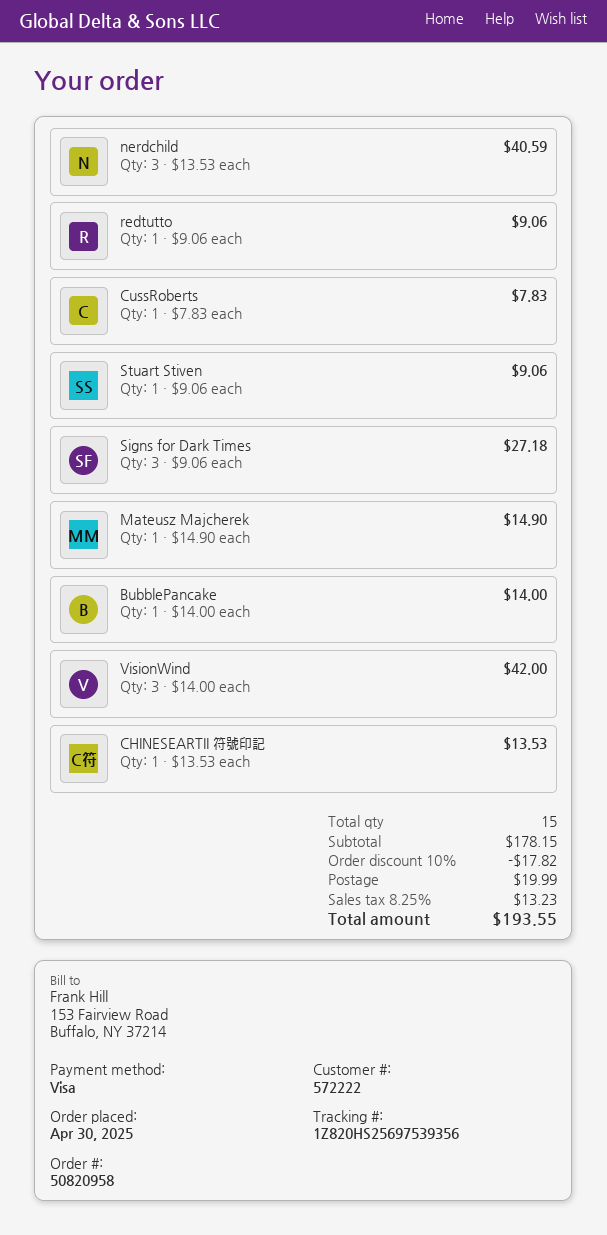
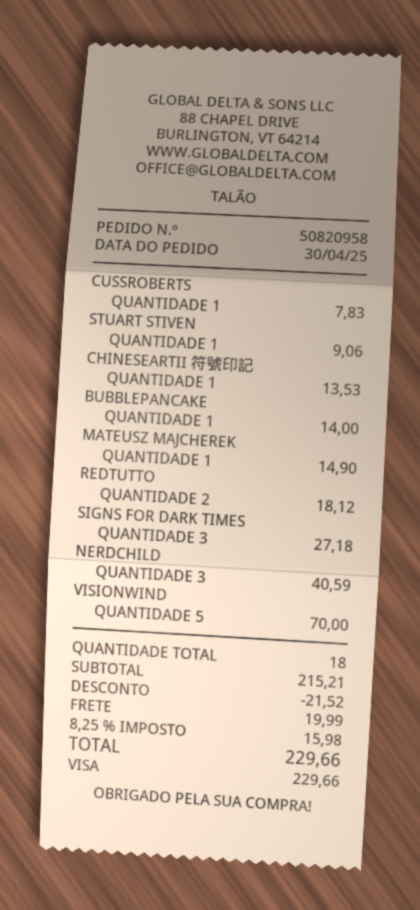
redtutto: 1 for 9.06 -> 2 for 18.12
VisionWind: 3 for 42.00 -> 5 for 70.00
total quantity: 15 -> 18
subtotal: 178.15 -> 215.21
discount: 17.82 -> 21.52
tax: 8.25% = 13.23 -> 8.25% = 15.98
total: 193.55 -> 229.66

